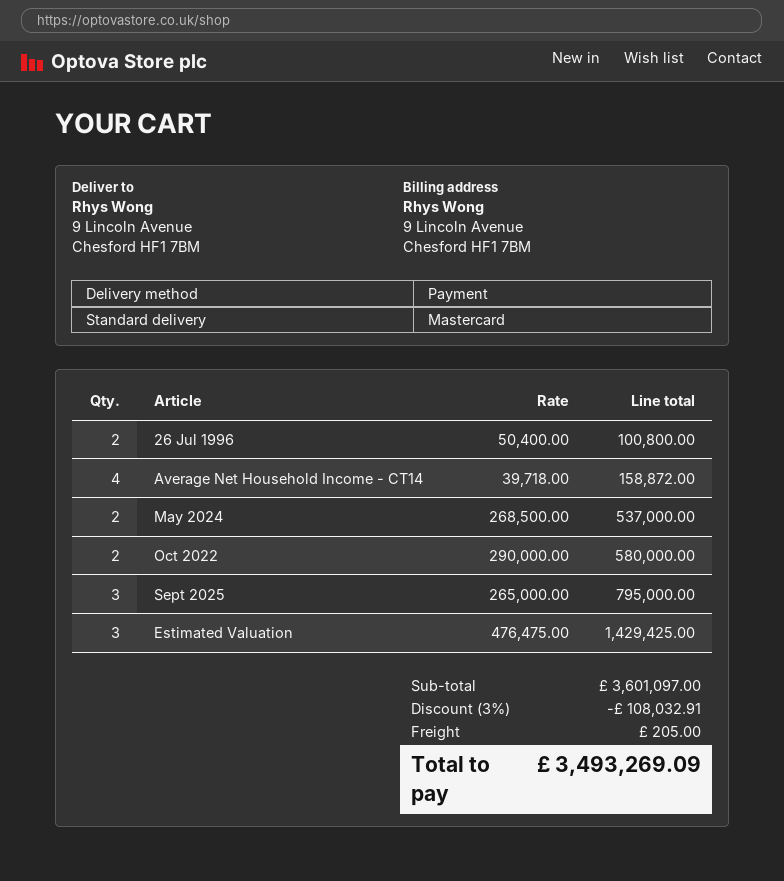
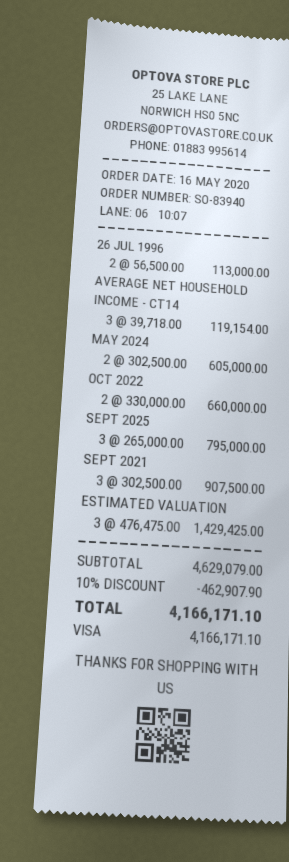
payment method: Mastercard -> Visa
26 Jul 1996: 2 x 50400.00 = 100800.00 -> 2 x 56500.00 = 113000.00
Average Net Household Income - CT14: 4 x 39718.00 = 158872.00 -> 3 x 39718.00 = 119154.00
May 2024: 2 x 268500.00 = 537000.00 -> 2 x 302500.00 = 605000.00
Oct 2022: 2 x 290000.00 = 580000.00 -> 2 x 330000.00 = 660000.00
SEPT 2021: none -> 3 x 302500.00 = 907500.00
subtotal: 3601097.00 -> 4629079.00
discount: 3% = 108032.91 -> 10% = 462907.90
shipping: 205.00 -> none
total: 3493269.09 -> 4166171.10

